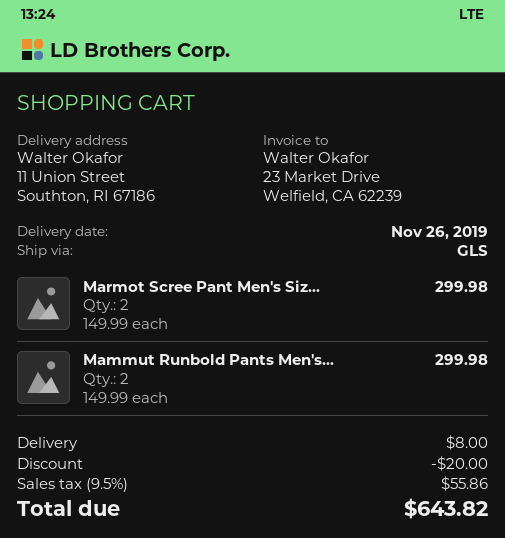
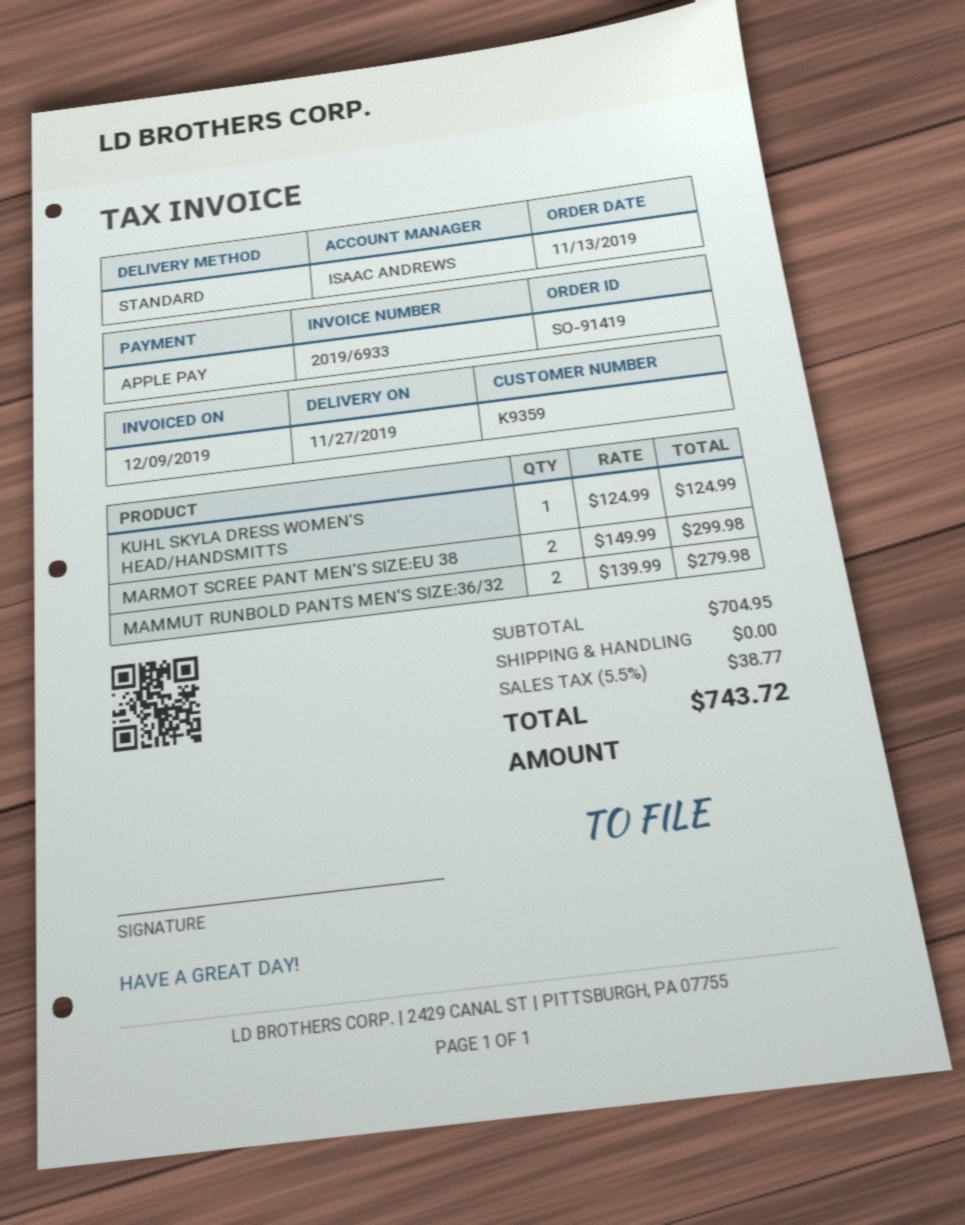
delivery date: 2019-11-26 -> 2019-11-27
shipping method: GLS -> standard
Mammut Runbold Pants Men's...: 2 x 149.99 = 299.98 -> 2 x 139.99 = 279.98
KUHL SKYLA DRESS WOMEN'S HEAD/HANDSMITTS: none -> 1 x 124.99 = 124.99
discount: 20.00 -> none
shipping: 8.00 -> 0.00
tax: 9.5% = 55.86 -> 5.5% = 38.77
total: 643.82 -> 743.72

